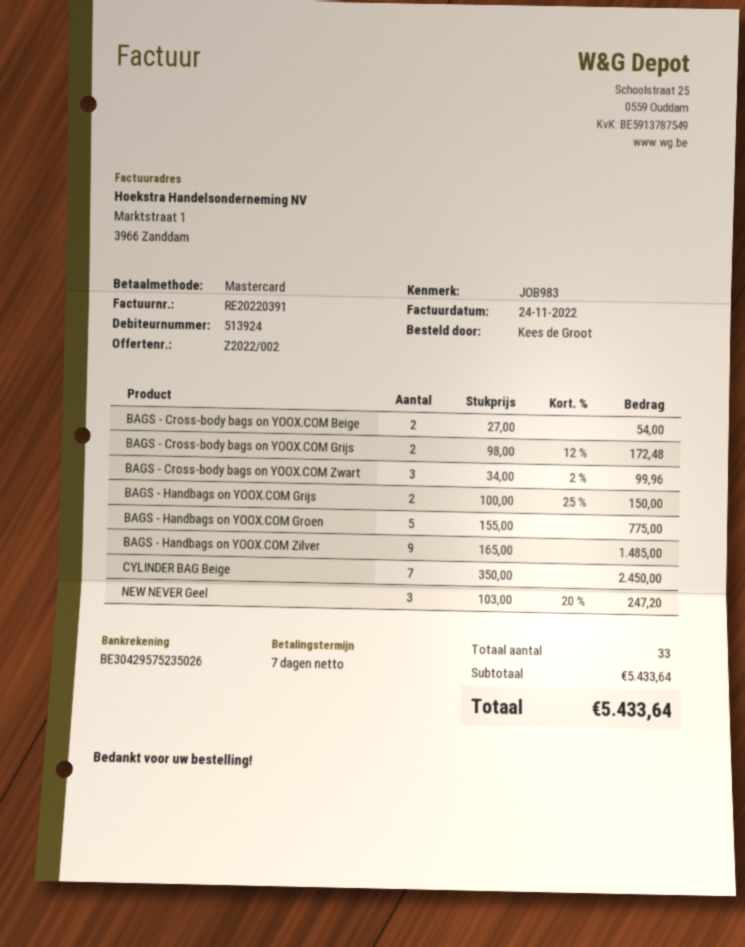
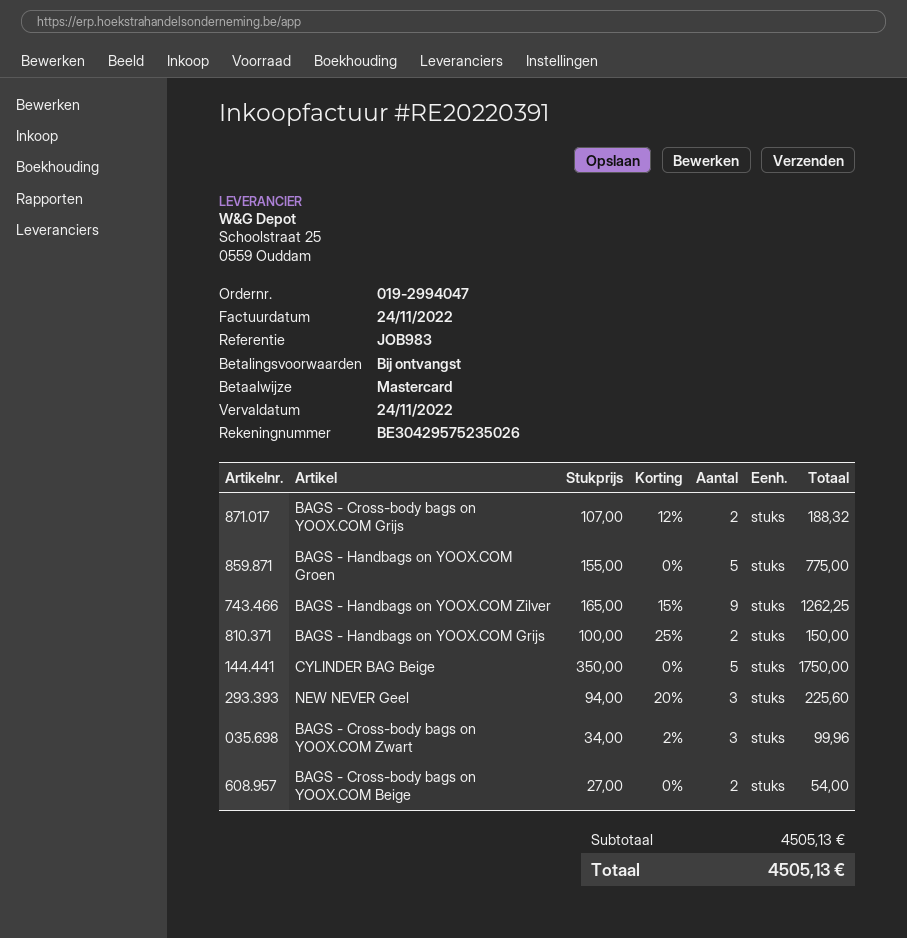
payment terms: 7 days -> on receipt
BAGS - Cross-body bags on YOOX.COM Grijs: 2 x 98.00 - 12% = 172.48 -> 2 x 107.00 - 12% = 188.32
BAGS - Handbags on YOOX.COM Zilver: 9 x 165.00 = 1485.00 -> 9 x 165.00 - 15% = 1262.25
CYLINDER BAG Beige: 7 x 350.00 = 2450.00 -> 5 x 350.00 = 1750.00
NEW NEVER Geel: 3 x 103.00 - 20% = 247.20 -> 3 x 94.00 - 20% = 225.60
subtotal: 5433.64 -> 4505.13
total: 5433.64 -> 4505.13

